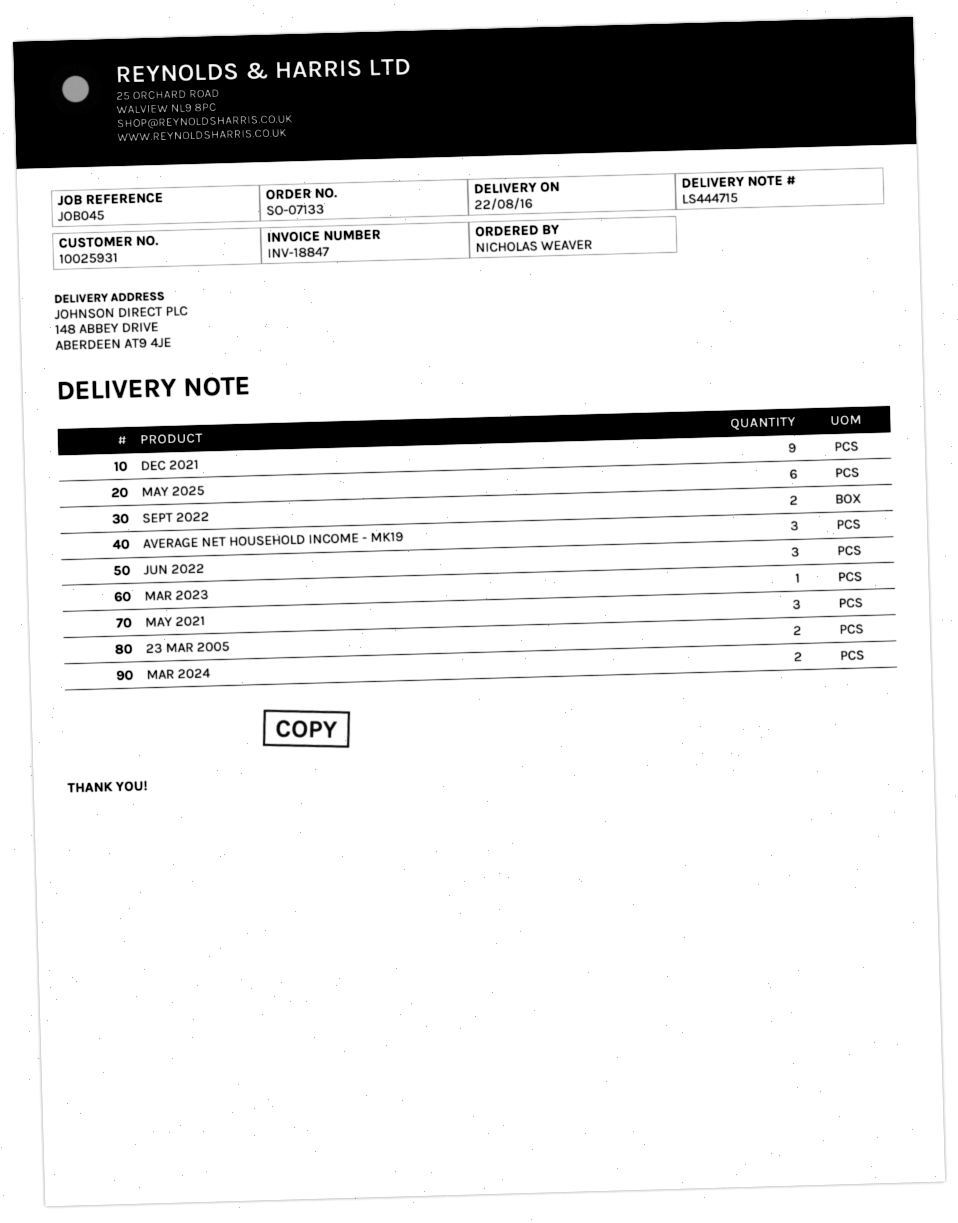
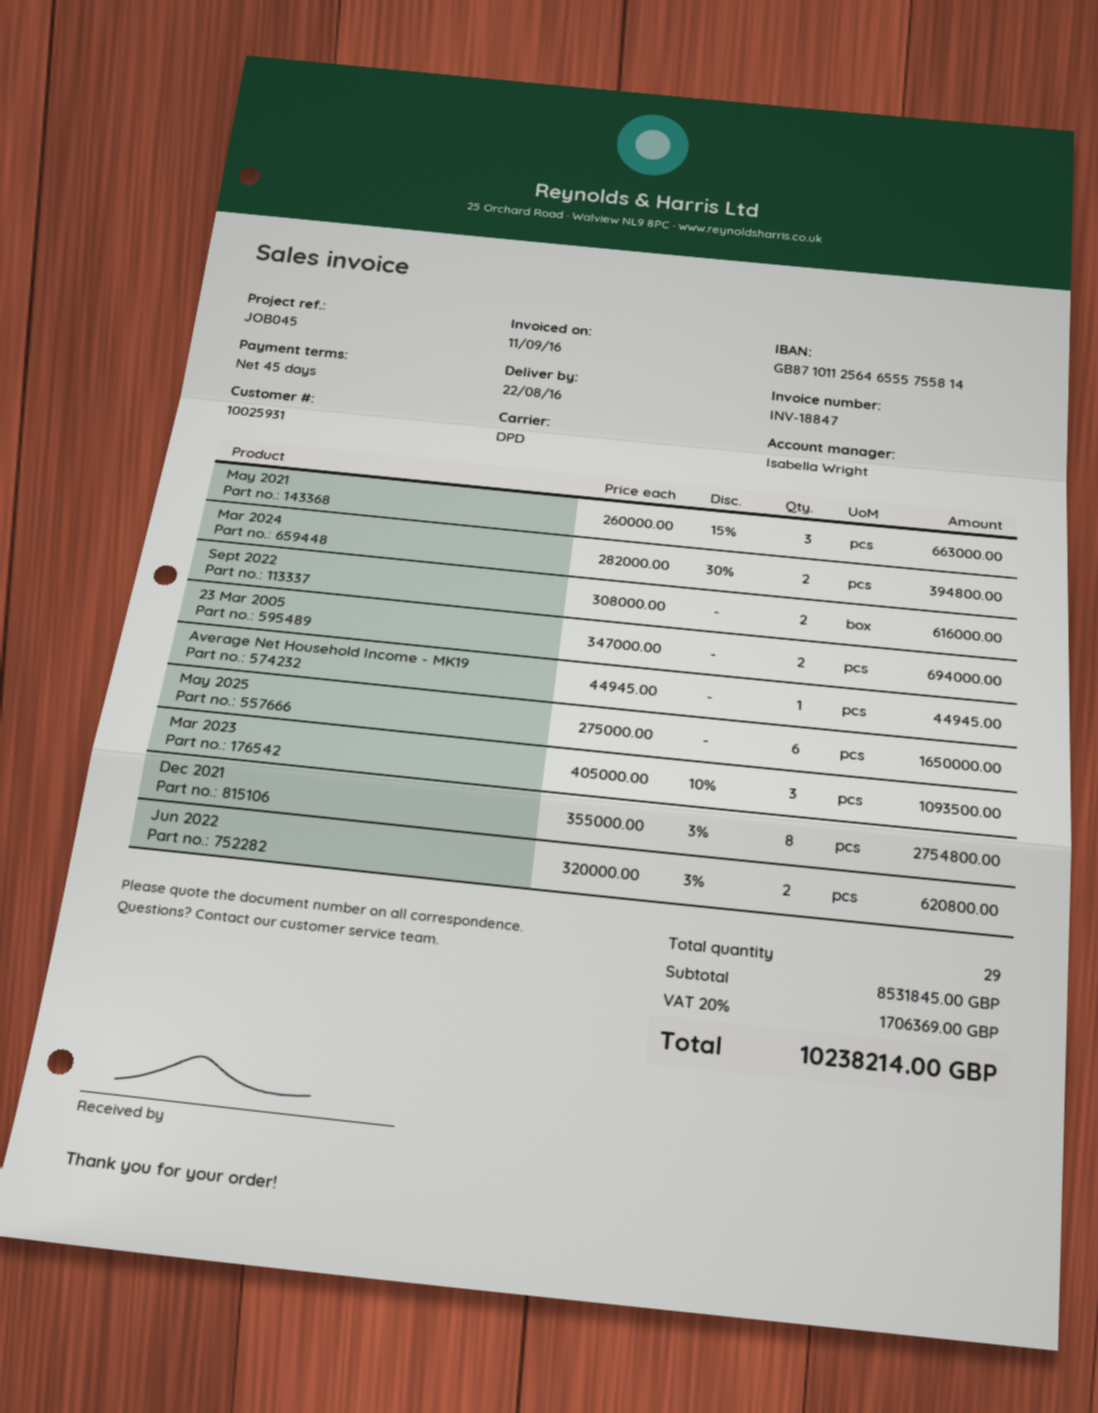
DEC 2021: 9 -> 8
AVERAGE NET HOUSEHOLD INCOME - MK19: 3 -> 1
JUN 2022: 3 -> 2
MAR 2023: 1 -> 3

